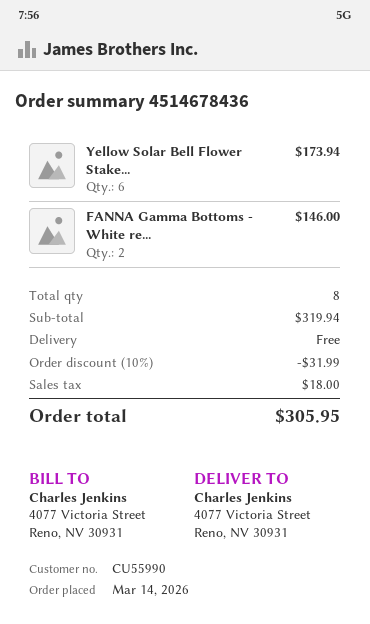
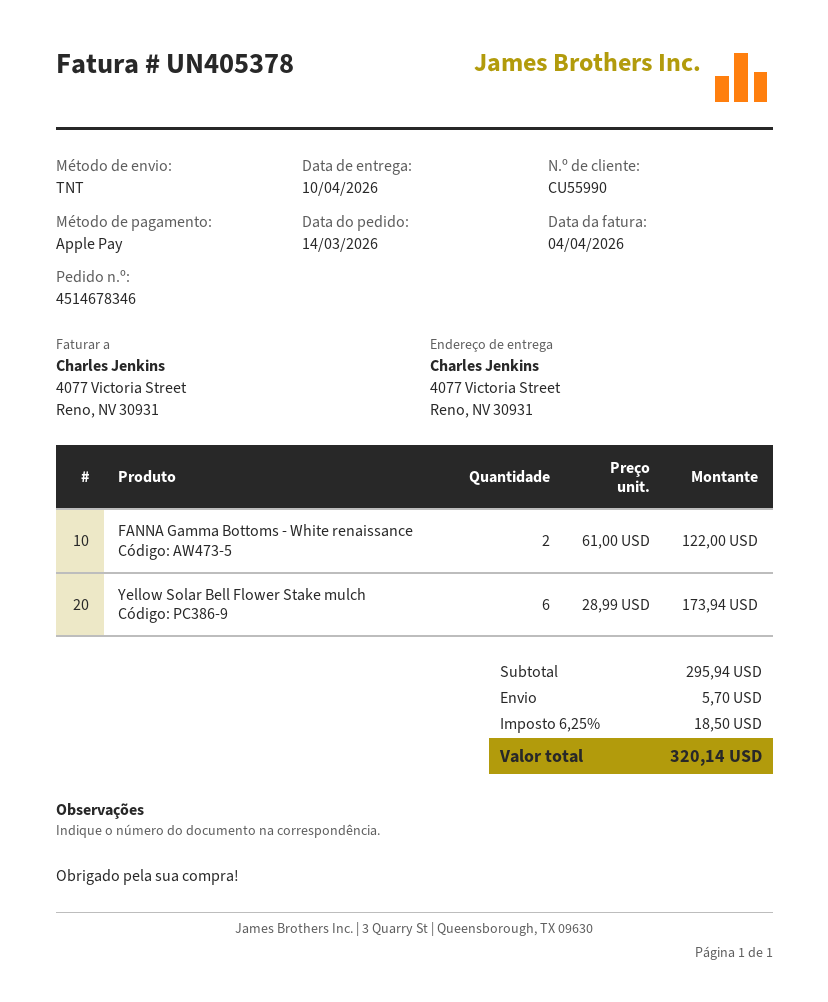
order number: 4514678436 -> 4514678346
FANNA Gamma Bottoms - White re...: 2 for 146.00 -> 2 for 122.00
subtotal: 319.94 -> 295.94
discount: 10% = 31.99 -> none
shipping: 0.00 -> 5.70
tax: 18.00 -> 18.50
total: 305.95 -> 320.14

